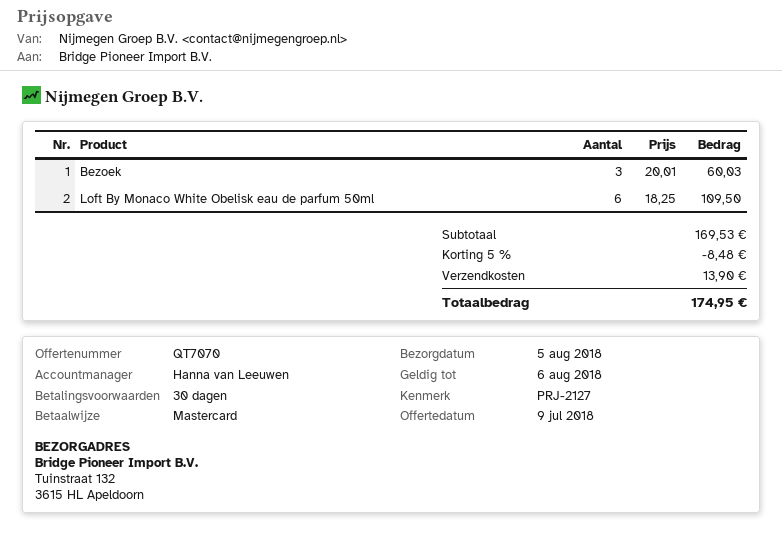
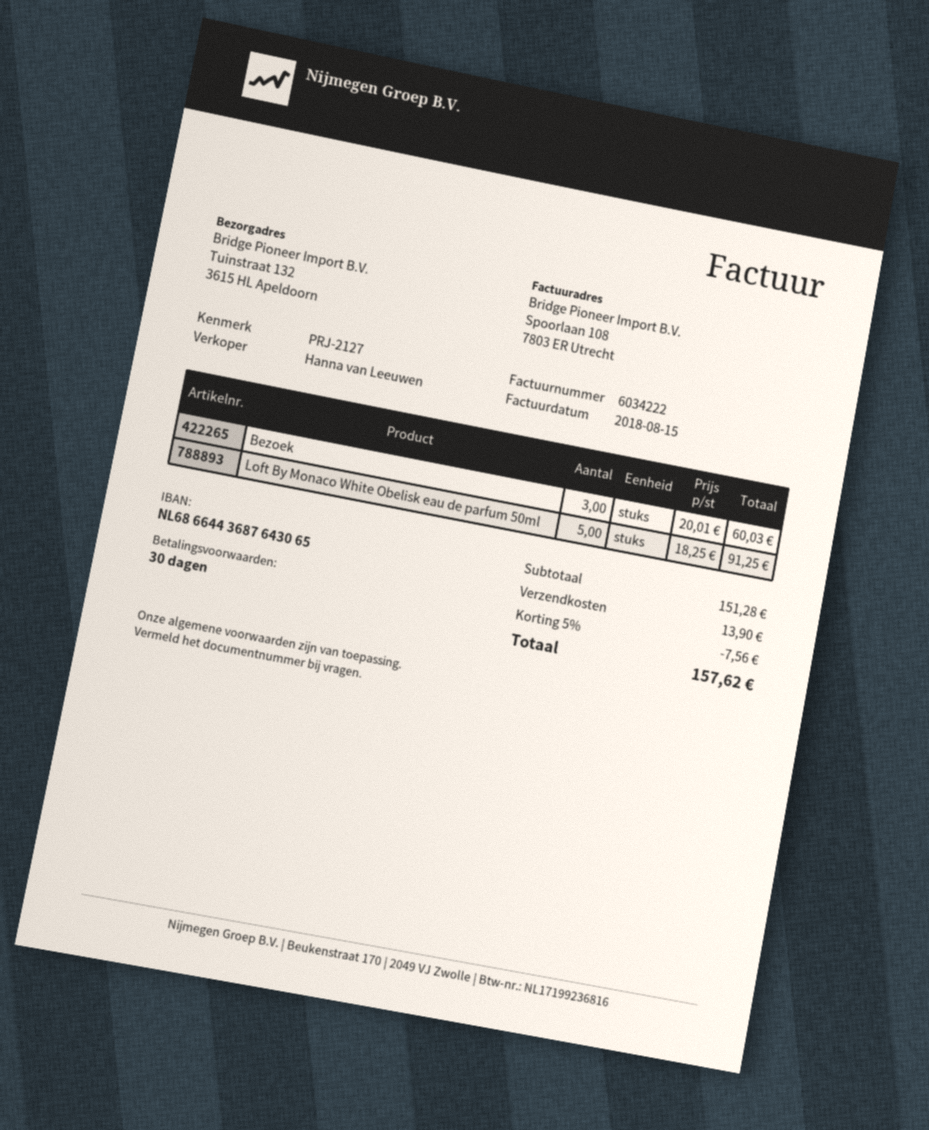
Loft By Monaco White Obelisk eau de parfum 50ml: 6 x 18.25 = 109.50 -> 5 x 18.25 = 91.25
subtotal: 169.53 -> 151.28
discount: 5% = 8.48 -> 5% = 7.56
total: 174.95 -> 157.62

